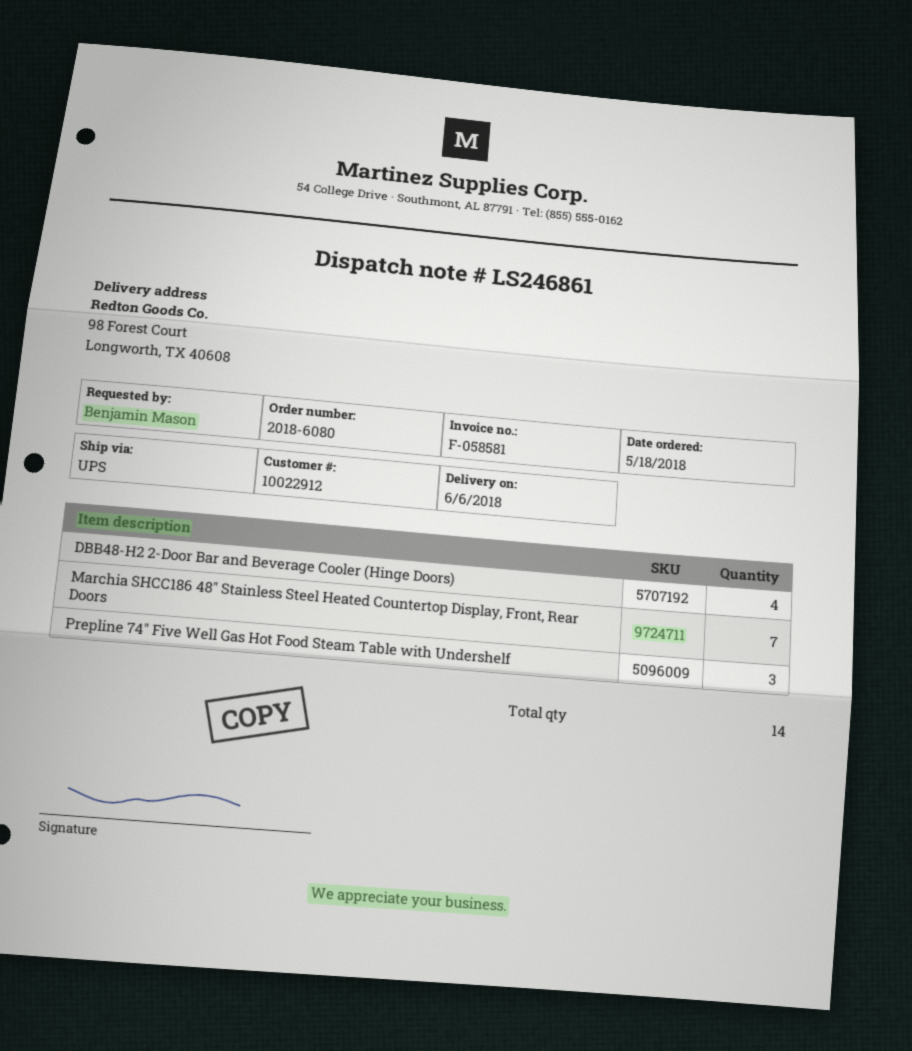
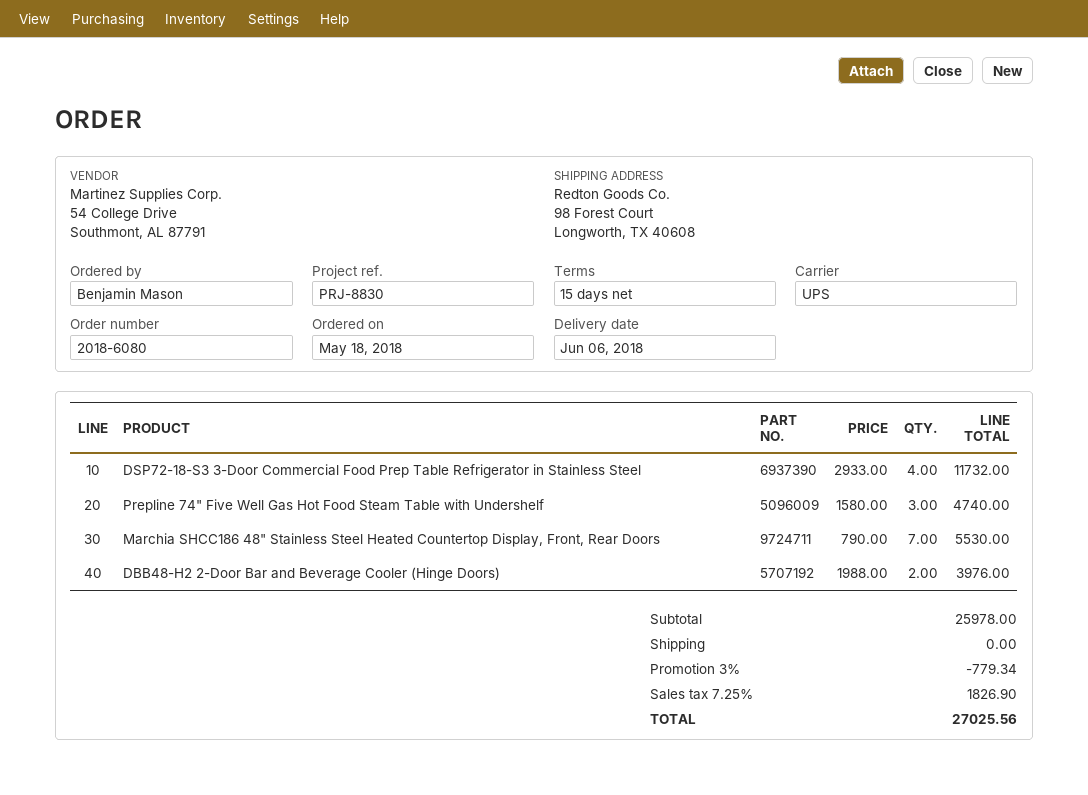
DBB48-H2 2-Door Bar and Beverage Cooler (Hinge Doors): 4 -> 2
DSP72-18-S3 3-Door Commercial Food Prep Table Refrigerator in Stainless Steel: none -> 4

